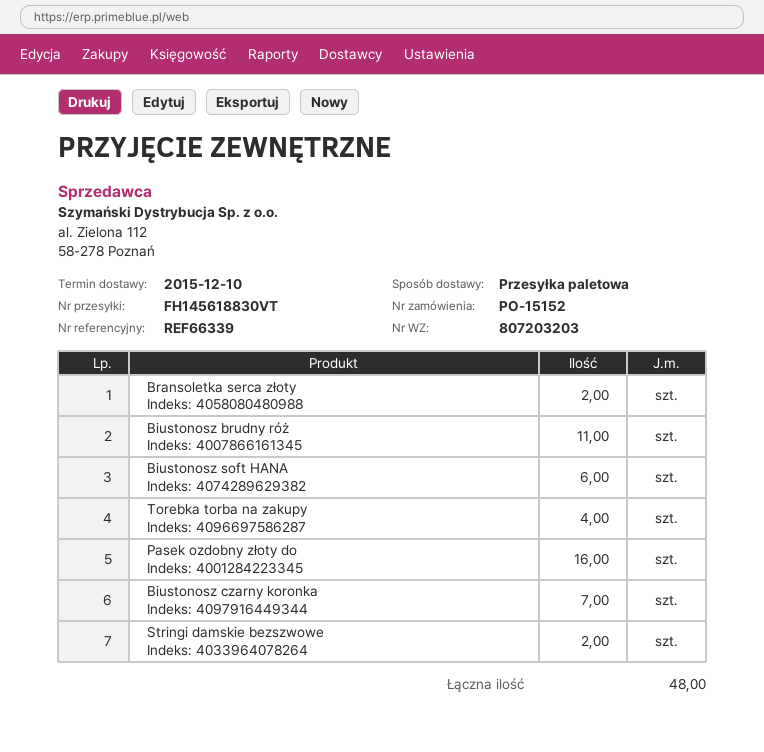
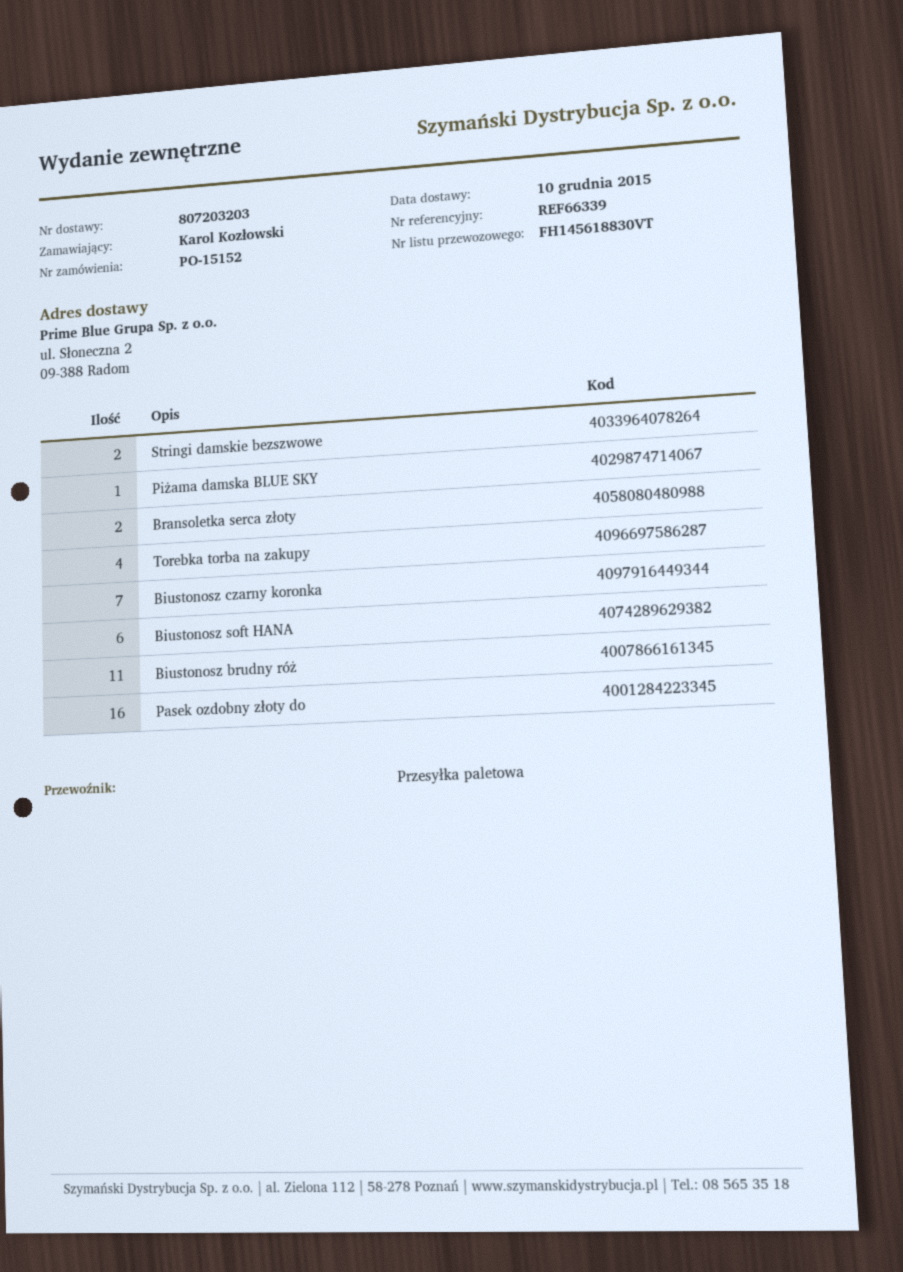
Piżama damska BLUE SKY: none -> 1

